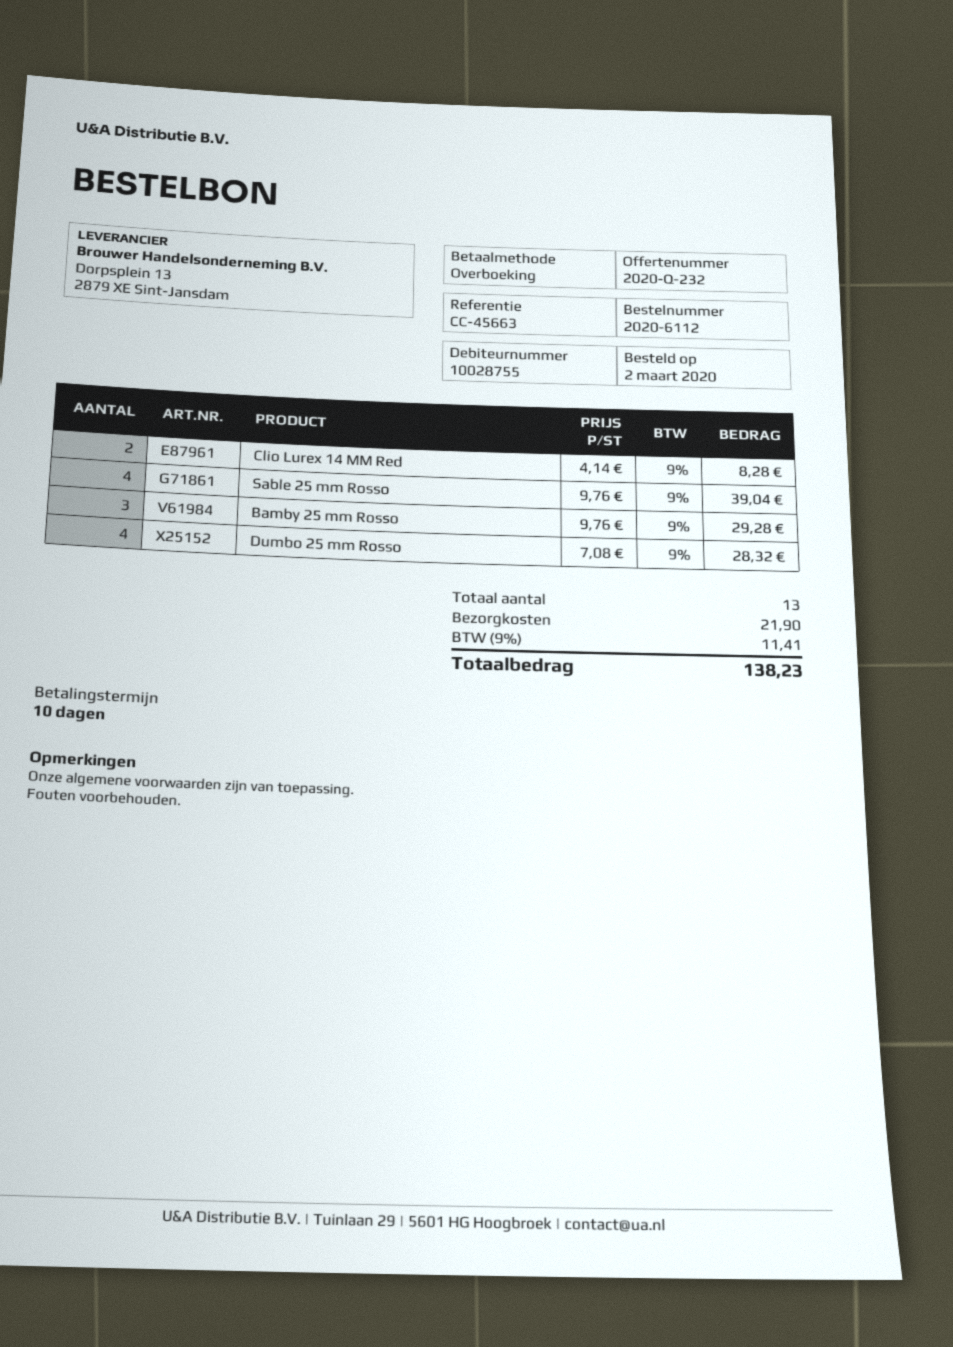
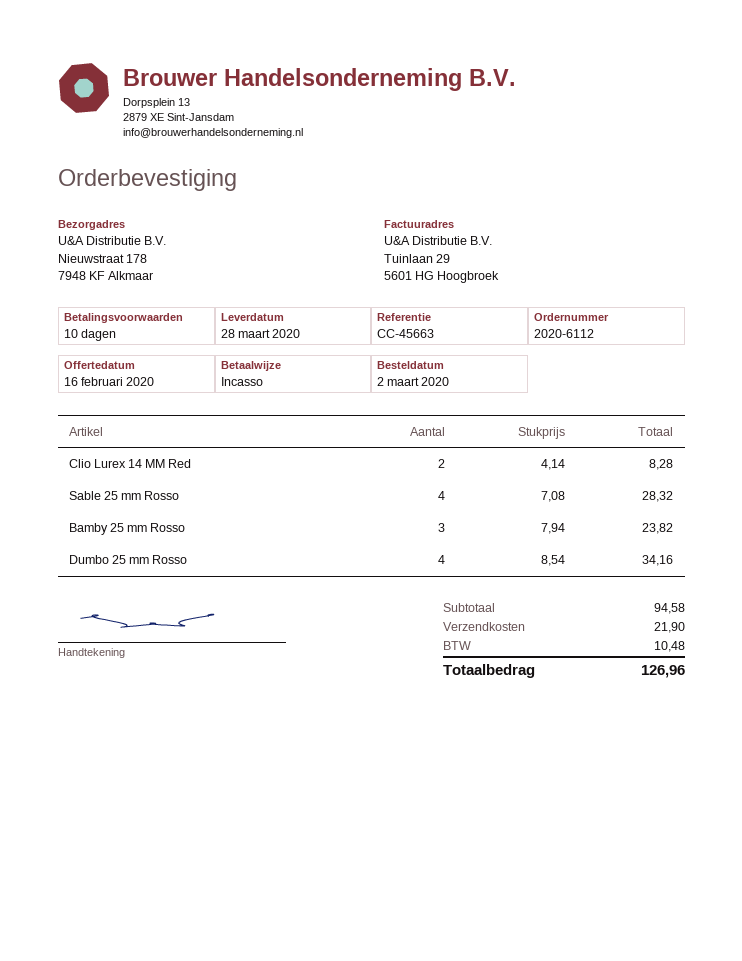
payment method: bank transfer -> direct debit
Sable 25 mm Rosso: 4 x 9.76 = 39.04 -> 4 x 7.08 = 28.32
Bamby 25 mm Rosso: 3 x 9.76 = 29.28 -> 3 x 7.94 = 23.82
Dumbo 25 mm Rosso: 4 x 7.08 = 28.32 -> 4 x 8.54 = 34.16
tax: 11.41 -> 10.48
total: 138.23 -> 126.96

